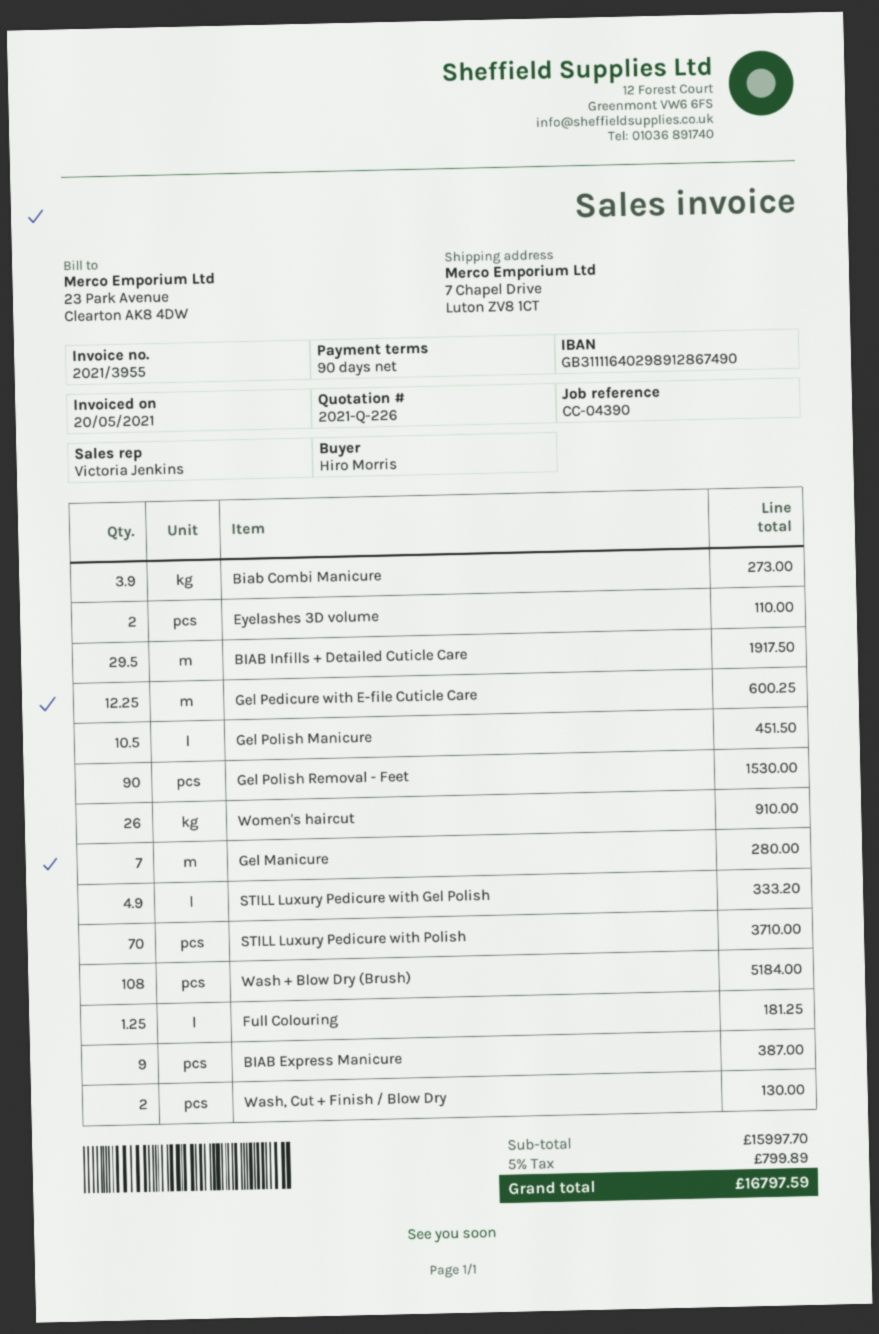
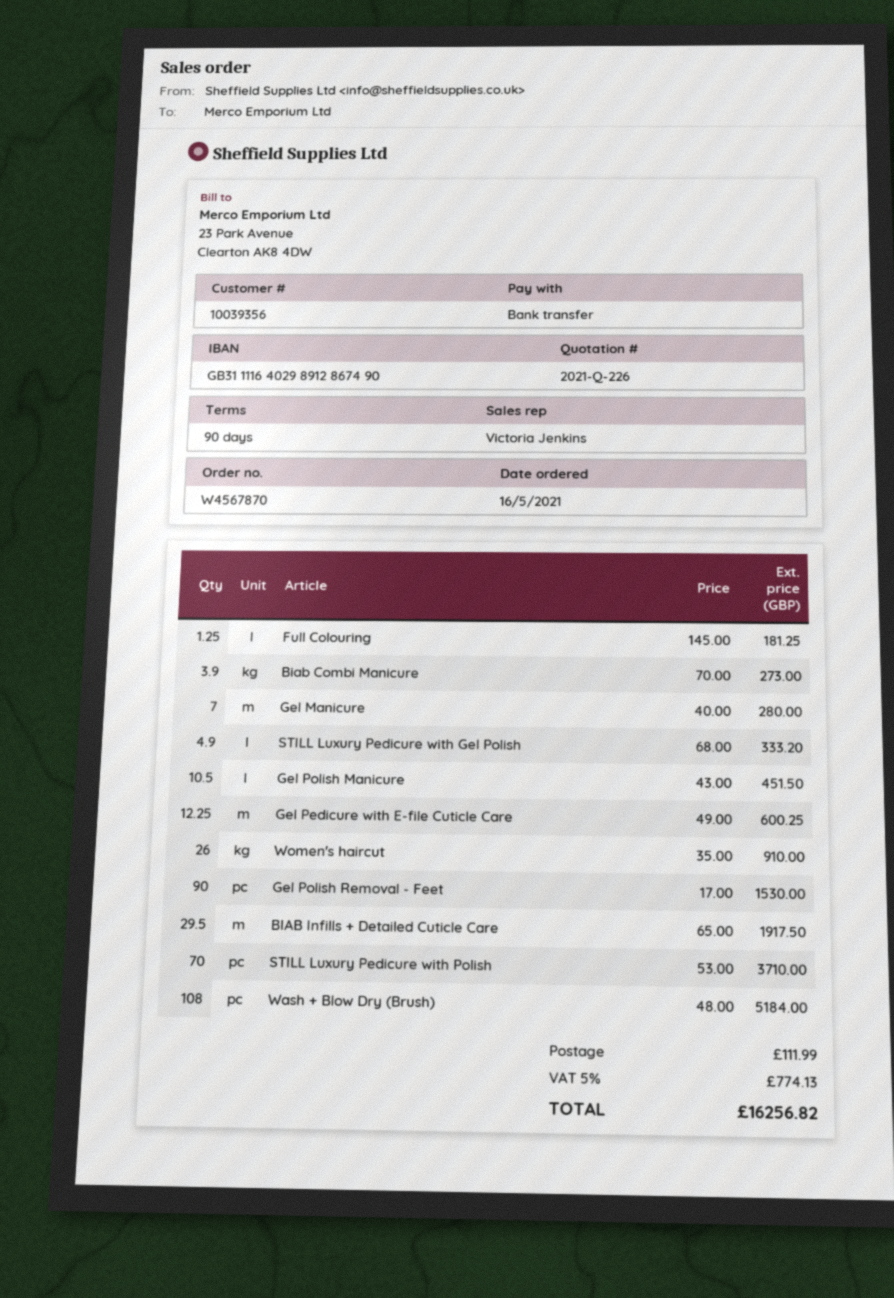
Eyelashes 3D volume: 2 for 110.00 -> none
BIAB Express Manicure: 9 for 387.00 -> none
Wash, Cut + Finish / Blow Dry: 2 for 130.00 -> none
shipping: none -> 111.99
tax: 5% = 799.89 -> 5% = 774.13
total: 16797.59 -> 16256.82

